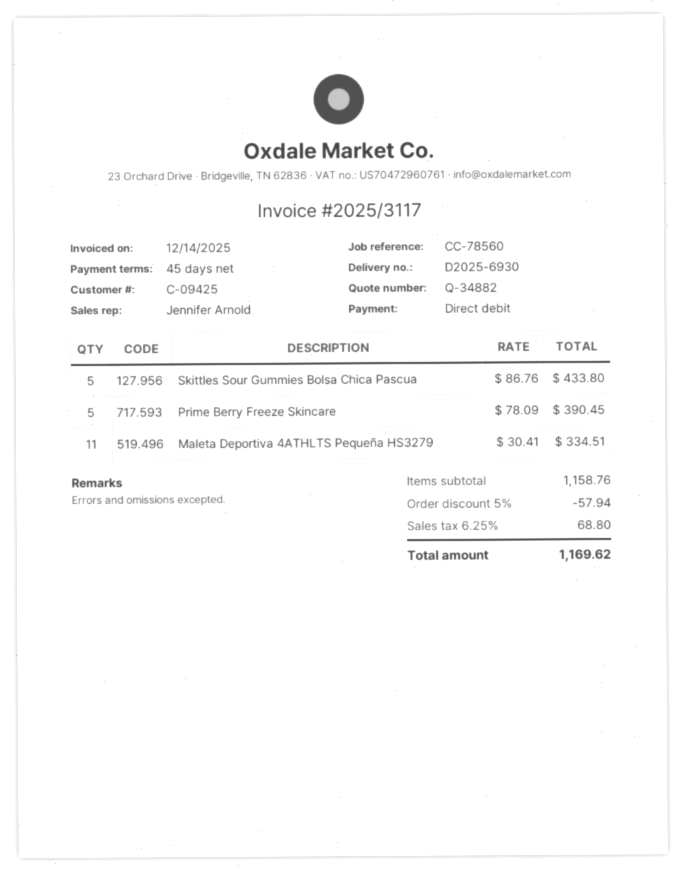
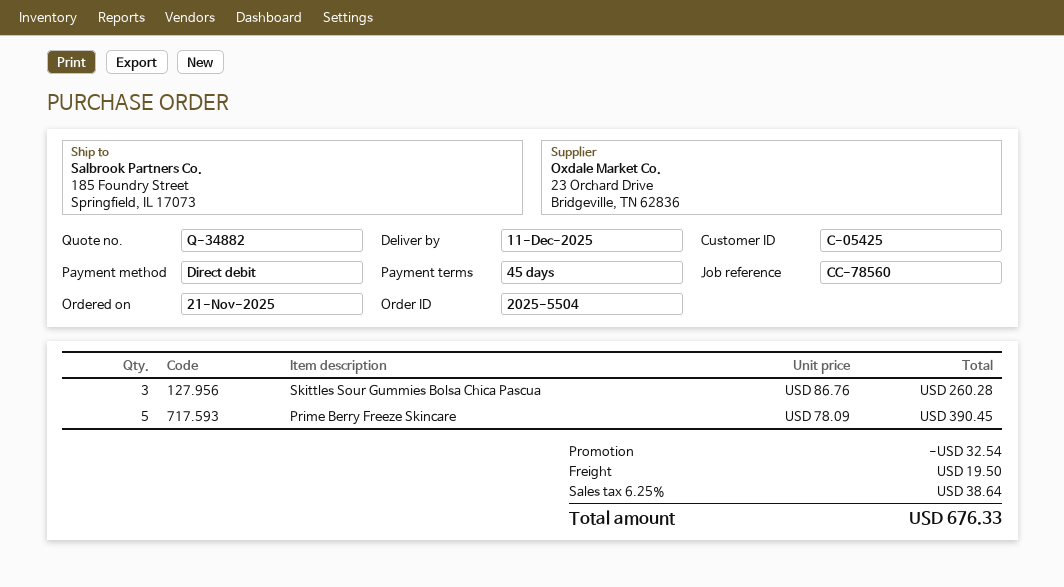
customer number: C-09425 -> C-05425
Skittles Sour Gummies Bolsa Chica Pascua: 5 x 86.76 = 433.80 -> 3 x 86.76 = 260.28
Maleta Deportiva 4ATHLTS Pequeña HS3279: 11 x 30.41 = 334.51 -> none
discount: 57.94 -> 32.54
shipping: none -> 19.50
tax: 6.25% = 68.80 -> 6.25% = 38.64
total: 1169.62 -> 676.33

